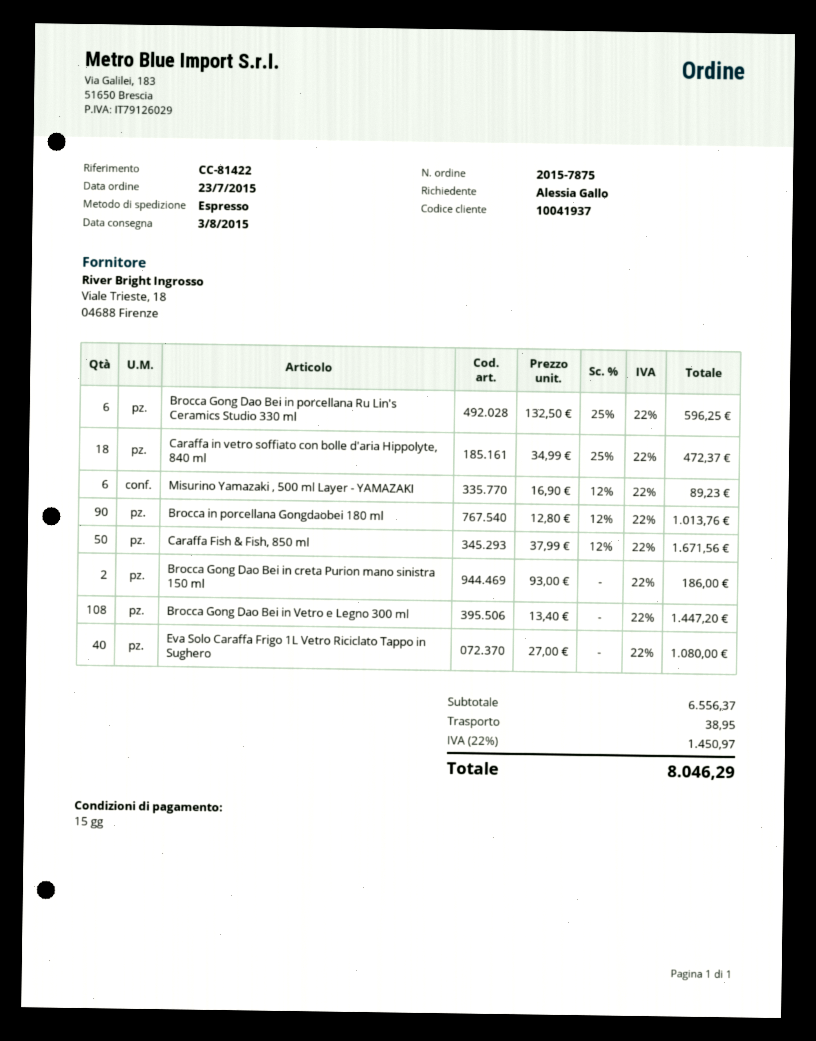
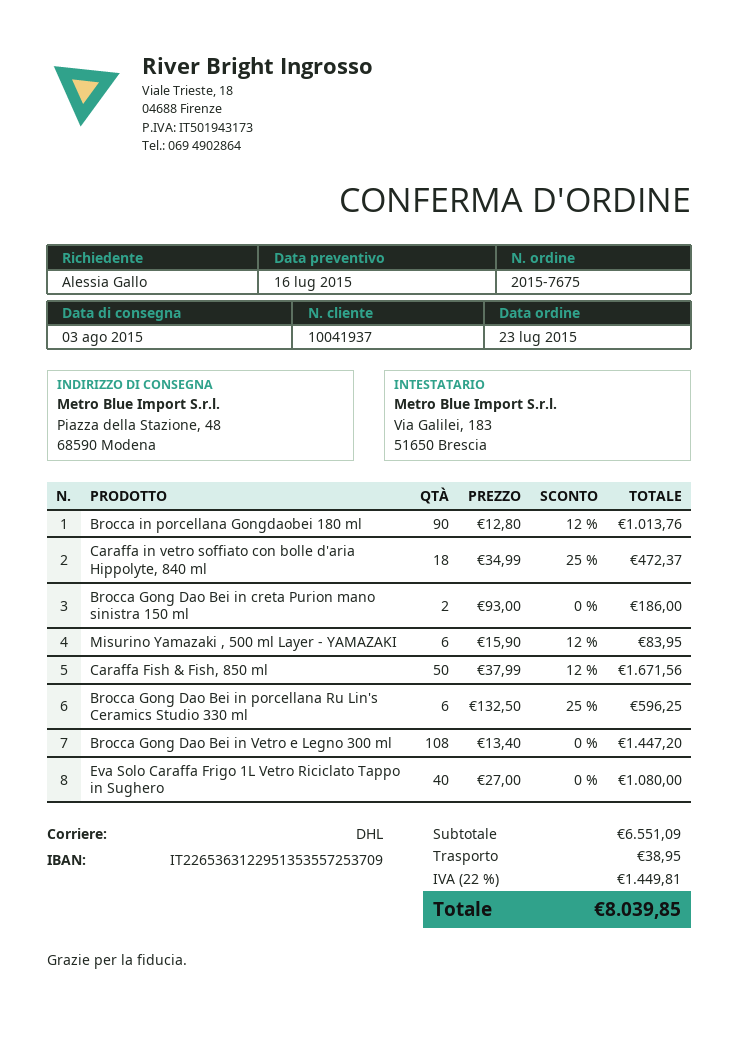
order number: 2015-7875 -> 2015-7675
shipping method: express -> DHL
Misurino Yamazaki , 500 ml Layer - YAMAZAKI: 6 x 16.90 - 12% = 89.23 -> 6 x 15.90 - 12% = 83.95
subtotal: 6556.37 -> 6551.09
tax: 22% = 1450.97 -> 22% = 1449.81
total: 8046.29 -> 8039.85

